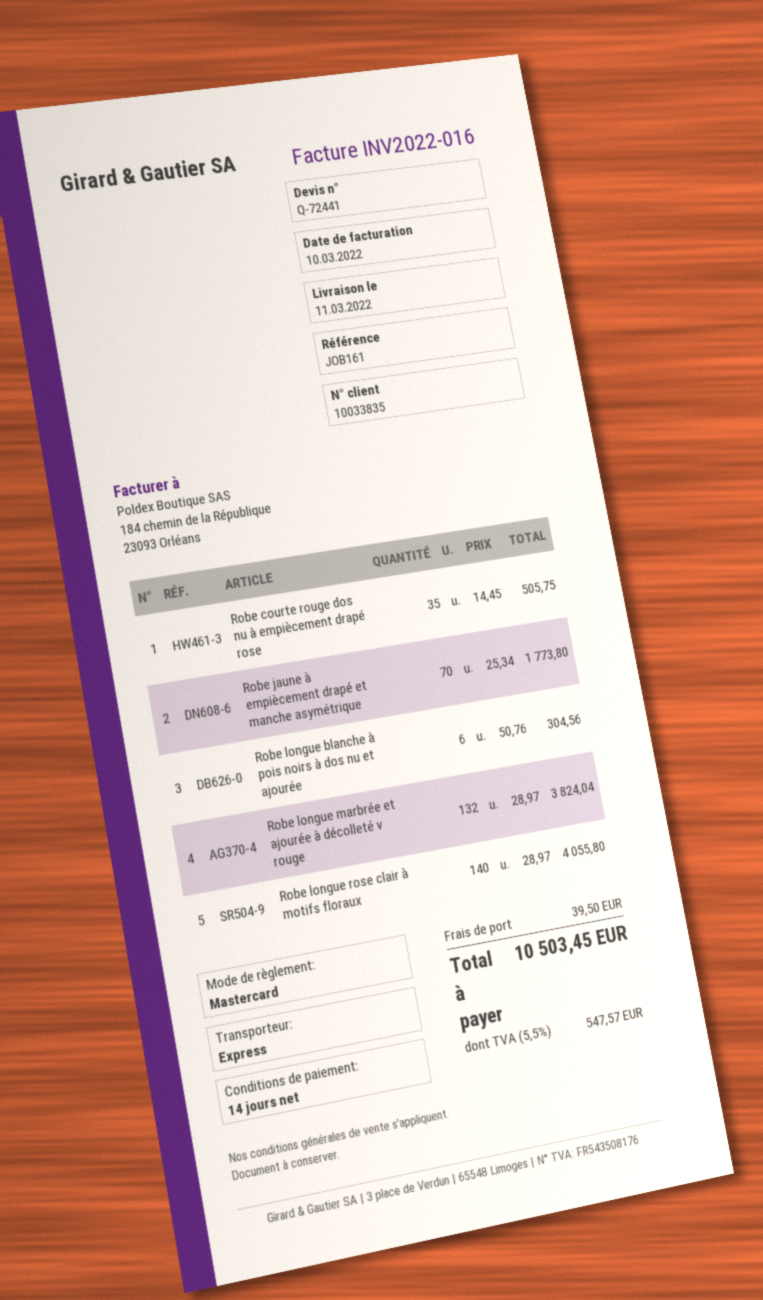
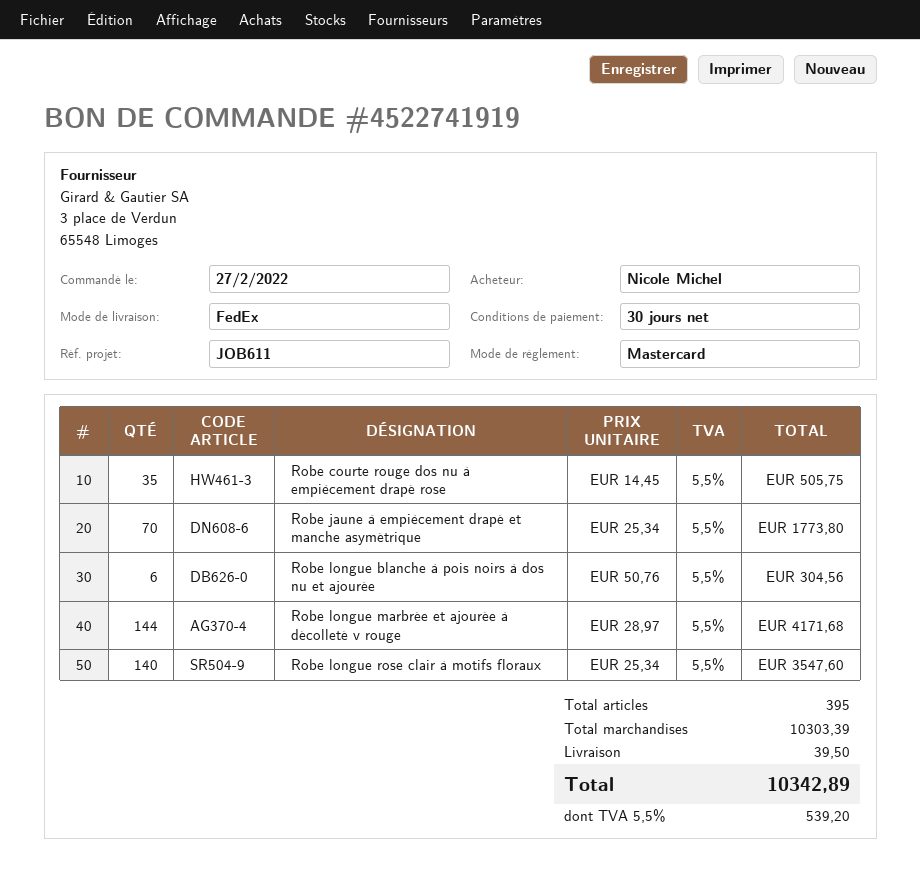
payment terms: 14 days -> 30 days
reference: JOB161 -> JOB611
shipping method: express -> FedEx
Robe longue marbrée et ajourée à décolleté v rouge: 132 x 28.97 = 3824.04 -> 144 x 28.97 = 4171.68
Robe longue rose clair à motifs floraux: 140 x 28.97 = 4055.80 -> 140 x 25.34 = 3547.60
tax: 5.5% = 547.57 -> 5.5% = 539.20
total: 10503.45 -> 10342.89

